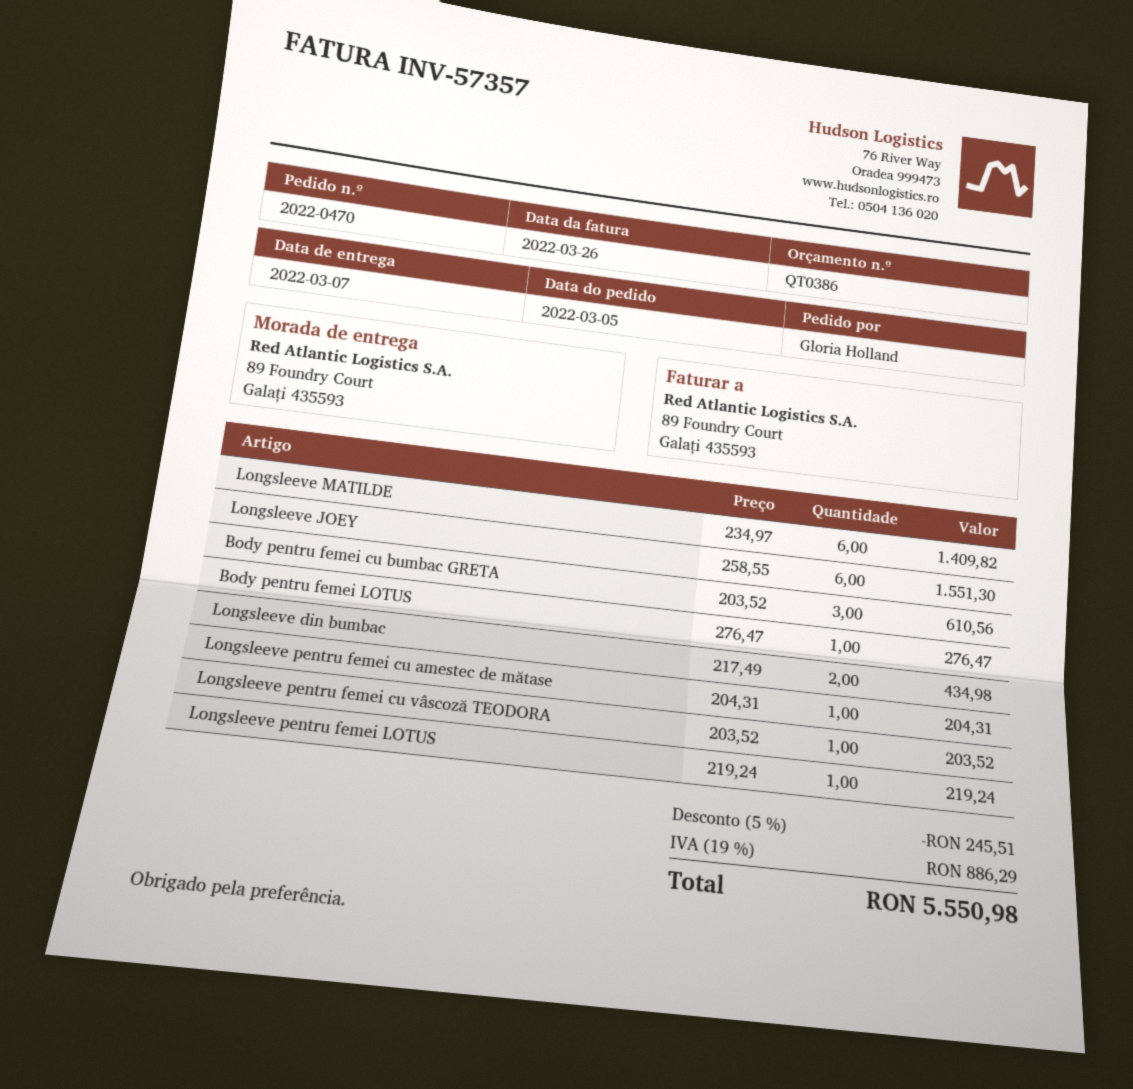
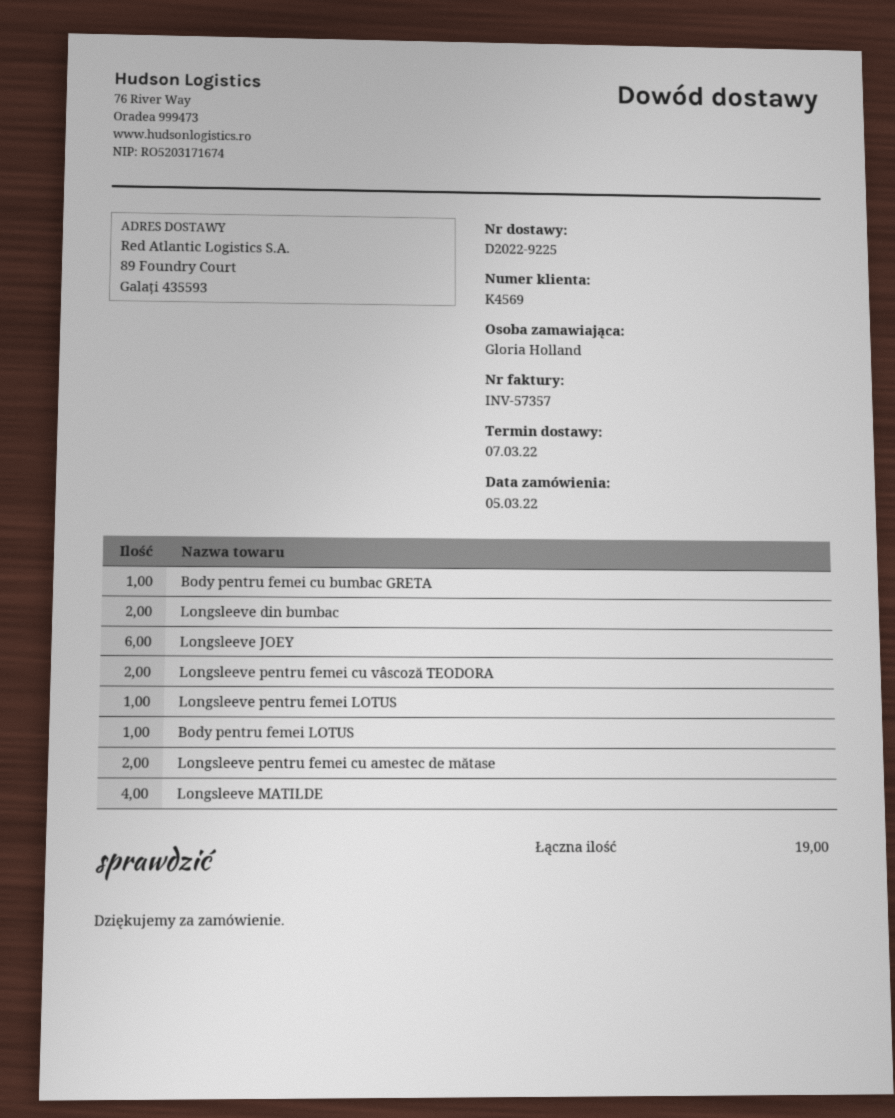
Longsleeve MATILDE: 6 -> 4
Body pentru femei cu bumbac GRETA: 3 -> 1
Longsleeve pentru femei cu amestec de mătase: 1 -> 2
Longsleeve pentru femei cu vâscoză TEODORA: 1 -> 2

